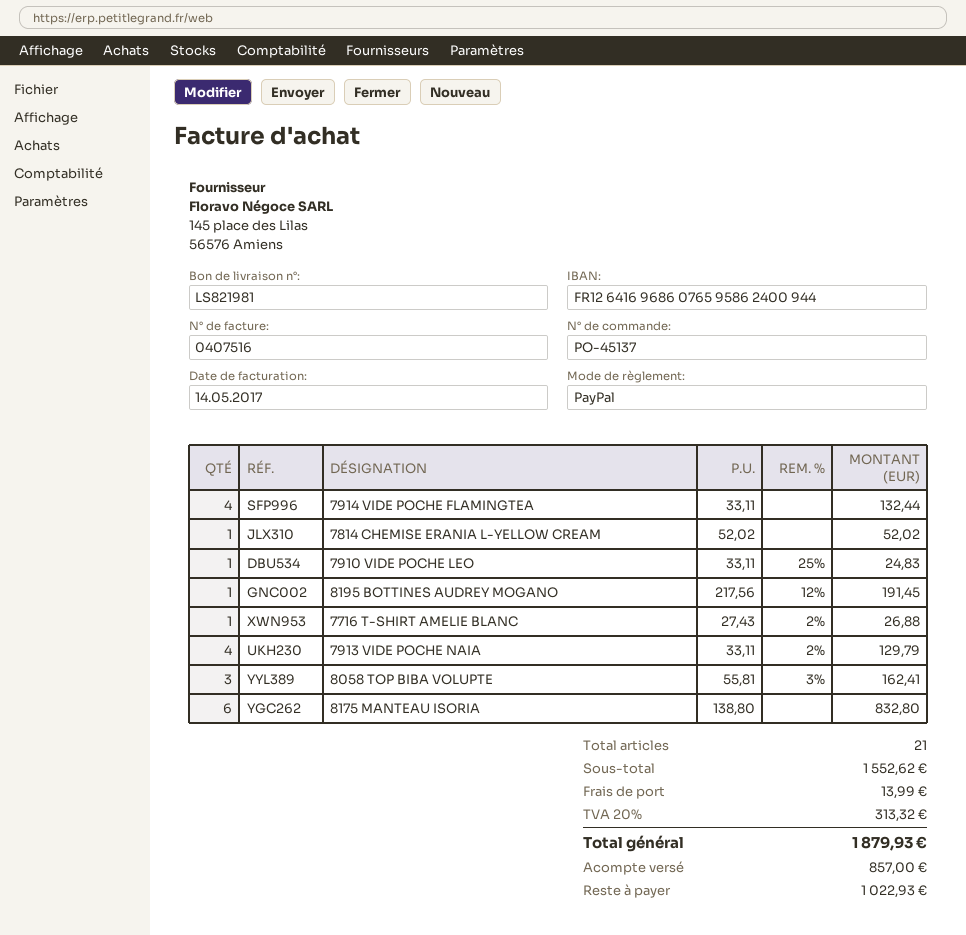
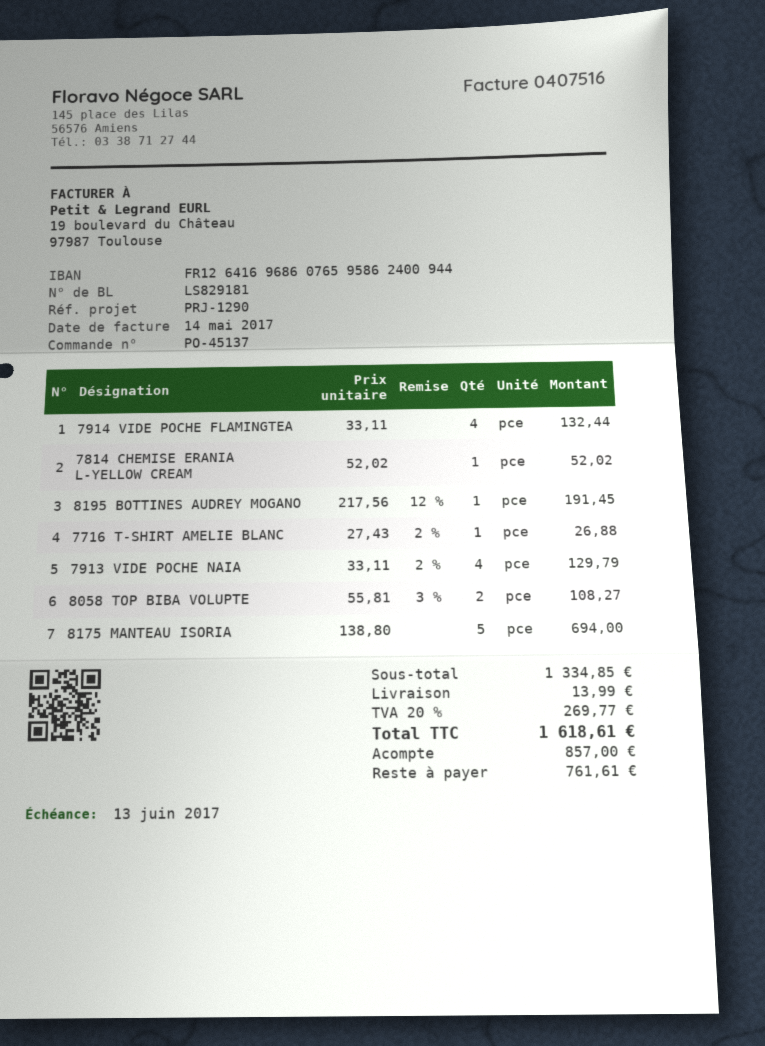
delivery note number: LS821981 -> LS829181
7910 VIDE POCHE LEO: 1 x 33.11 - 25% = 24.83 -> none
8058 TOP BIBA VOLUPTE: 3 x 55.81 - 3% = 162.41 -> 2 x 55.81 - 3% = 108.27
8175 MANTEAU ISORIA: 6 x 138.80 = 832.80 -> 5 x 138.80 = 694.00
subtotal: 1552.62 -> 1334.85
tax: 20% = 313.32 -> 20% = 269.77
total: 1879.93 -> 1618.61
balance: 1022.93 -> 761.61

